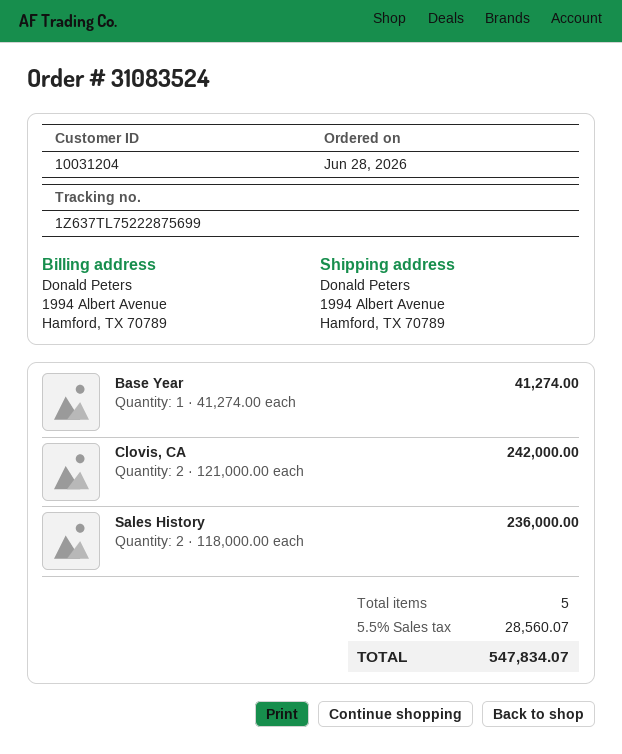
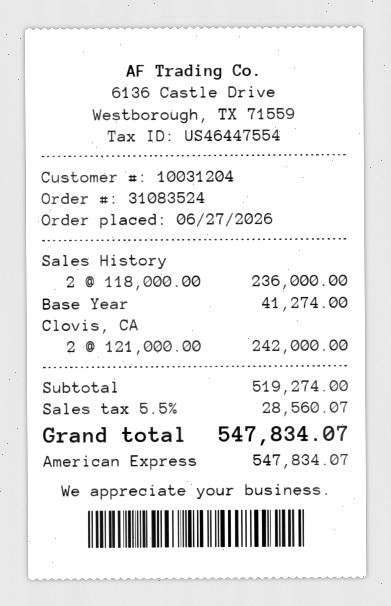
order date: 2026-06-28 -> 2026-06-27

